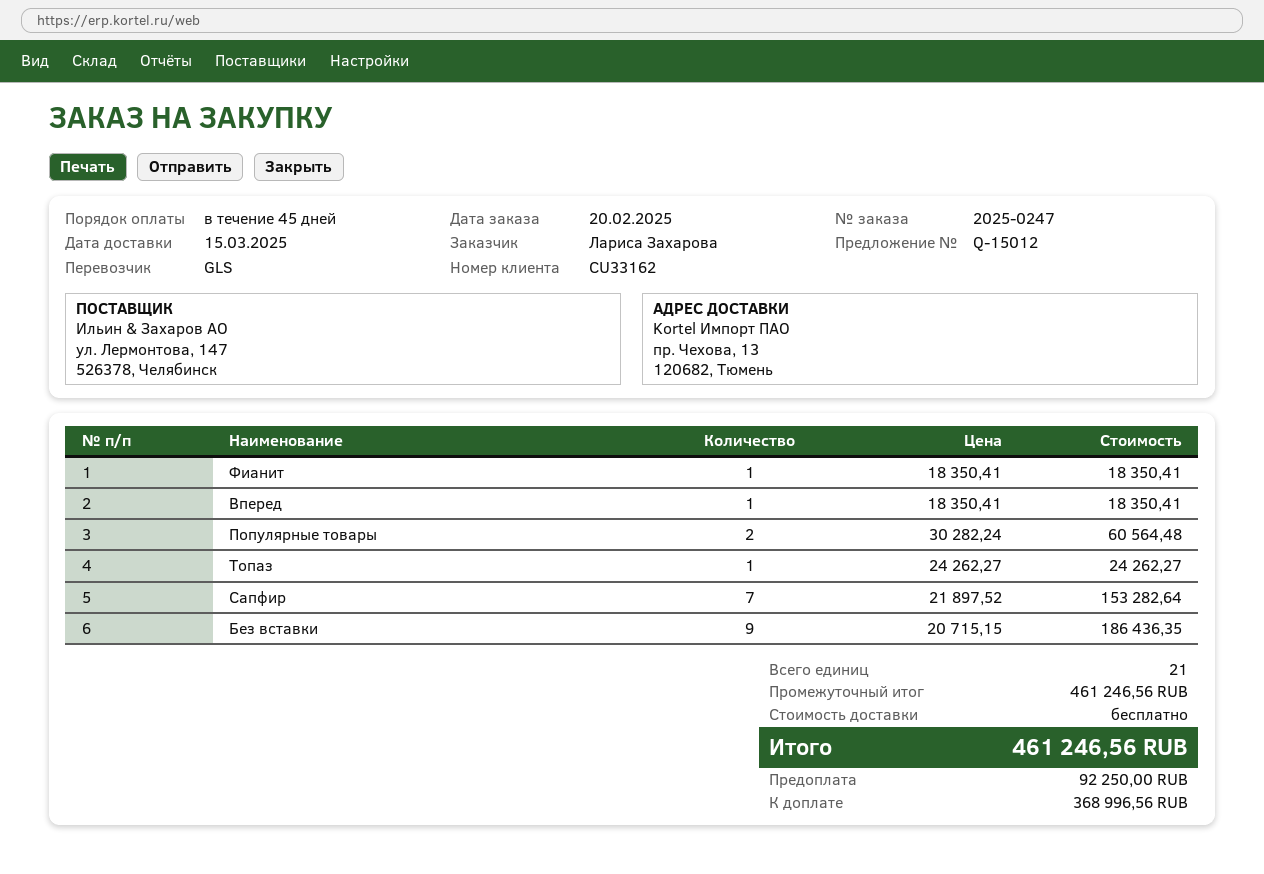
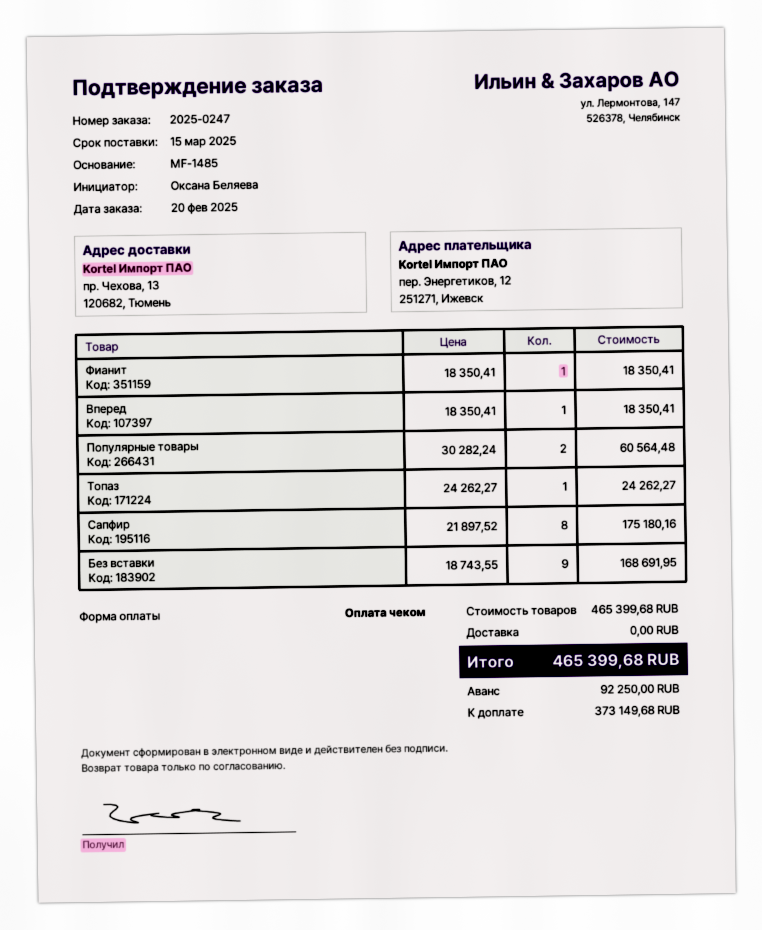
ordered by: Лариса Захарова -> Оксана Беляева
Сапфир: 7 x 21897.52 = 153282.64 -> 8 x 21897.52 = 175180.16
Без вставки: 9 x 20715.15 = 186436.35 -> 9 x 18743.55 = 168691.95
subtotal: 461246.56 -> 465399.68
total: 461246.56 -> 465399.68
balance: 368996.56 -> 373149.68

